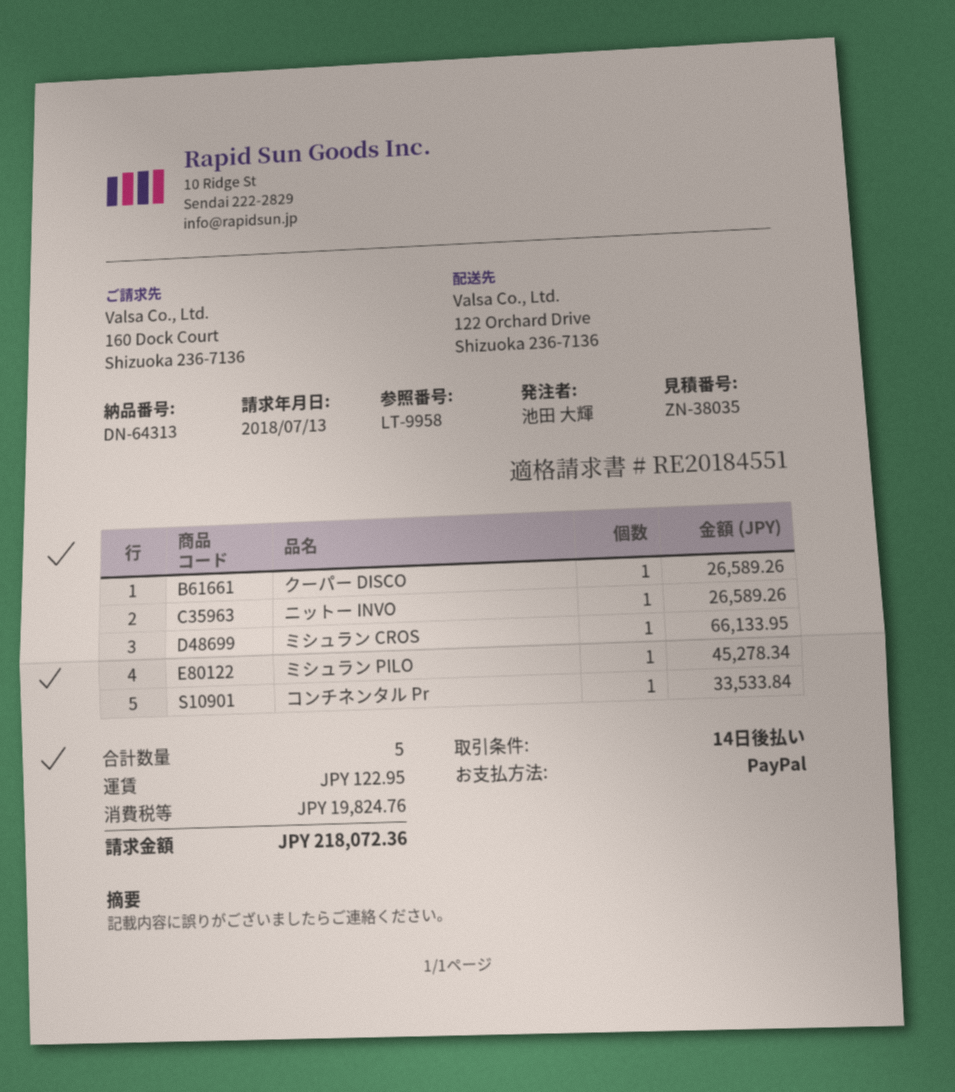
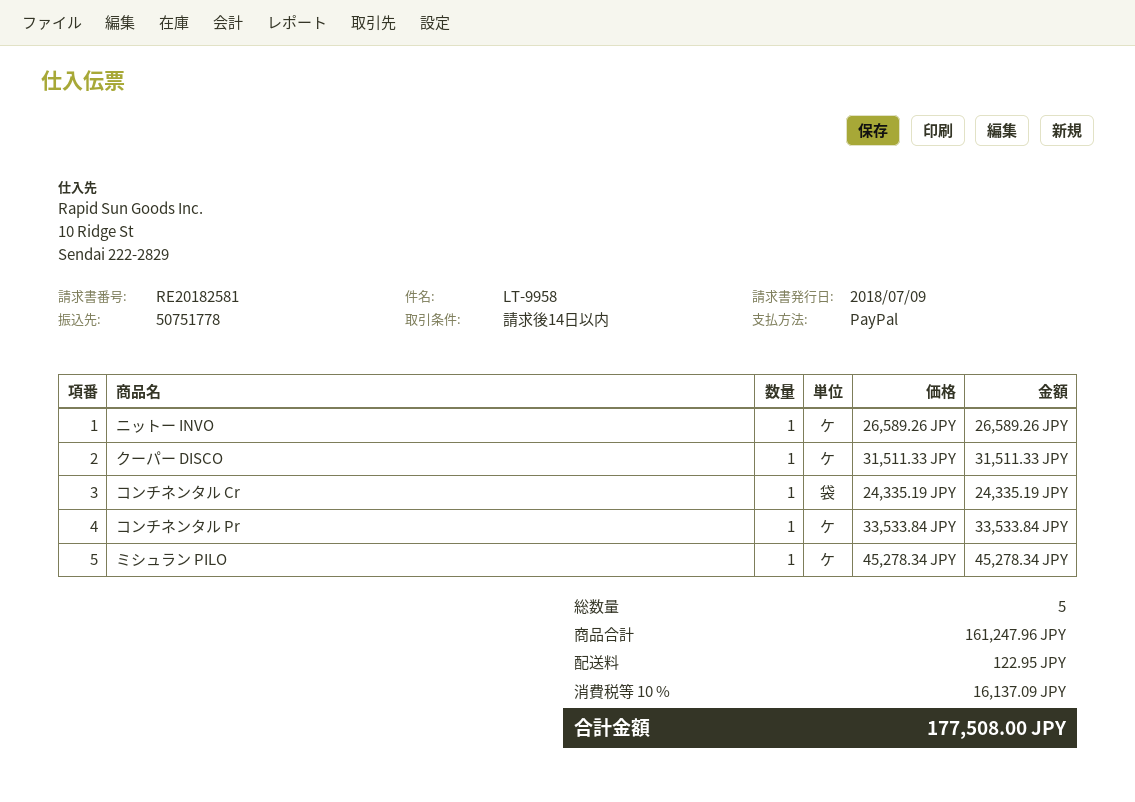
invoice number: RE20184551 -> RE20182581
invoice date: 2018-07-13 -> 2018-07-09
クーパー DISCO: 1 for 26589.26 -> 1 for 31511.33
ミシュラン CROS: 1 for 66133.95 -> none
コンチネンタル Cr: none -> 1 for 24335.19
tax: 19824.76 -> 16137.09
total: 218072.36 -> 177508.00

